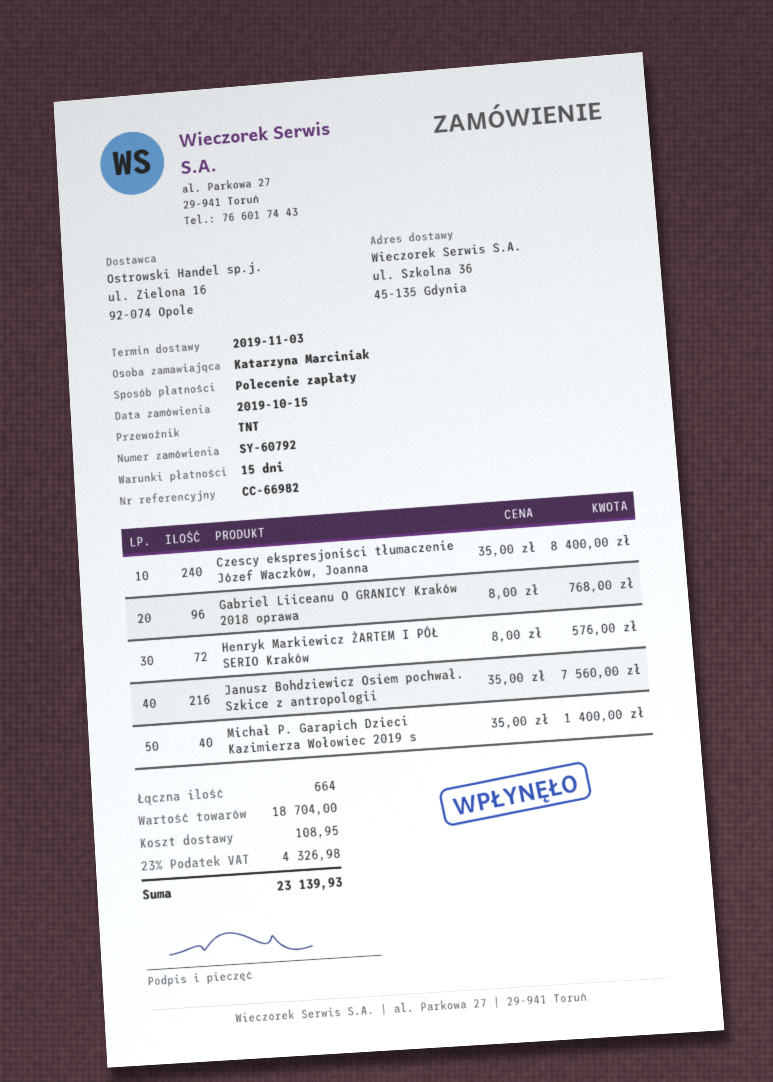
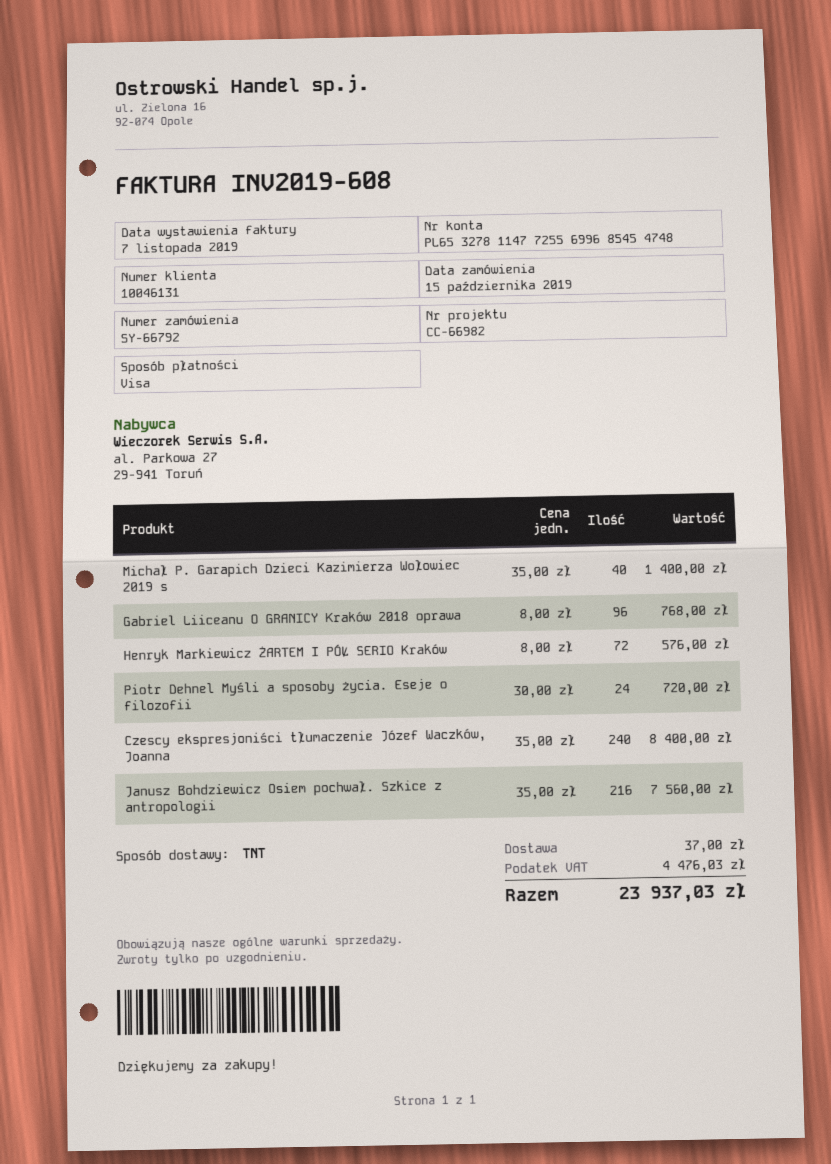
order number: SY-60792 -> SY-66792
payment method: direct debit -> Visa
Piotr Dehnel Myśli a sposoby życia. Eseje o filozofii: none -> 24 x 30.00 = 720.00
shipping: 108.95 -> 37.00
tax: 4326.98 -> 4476.03
total: 23139.93 -> 23937.03

